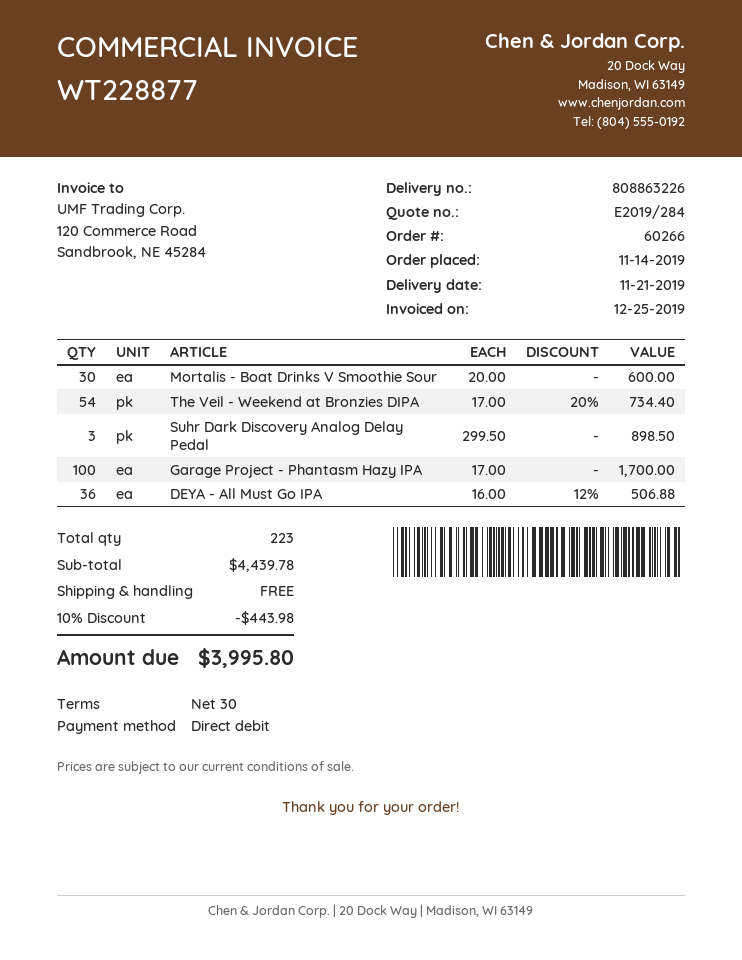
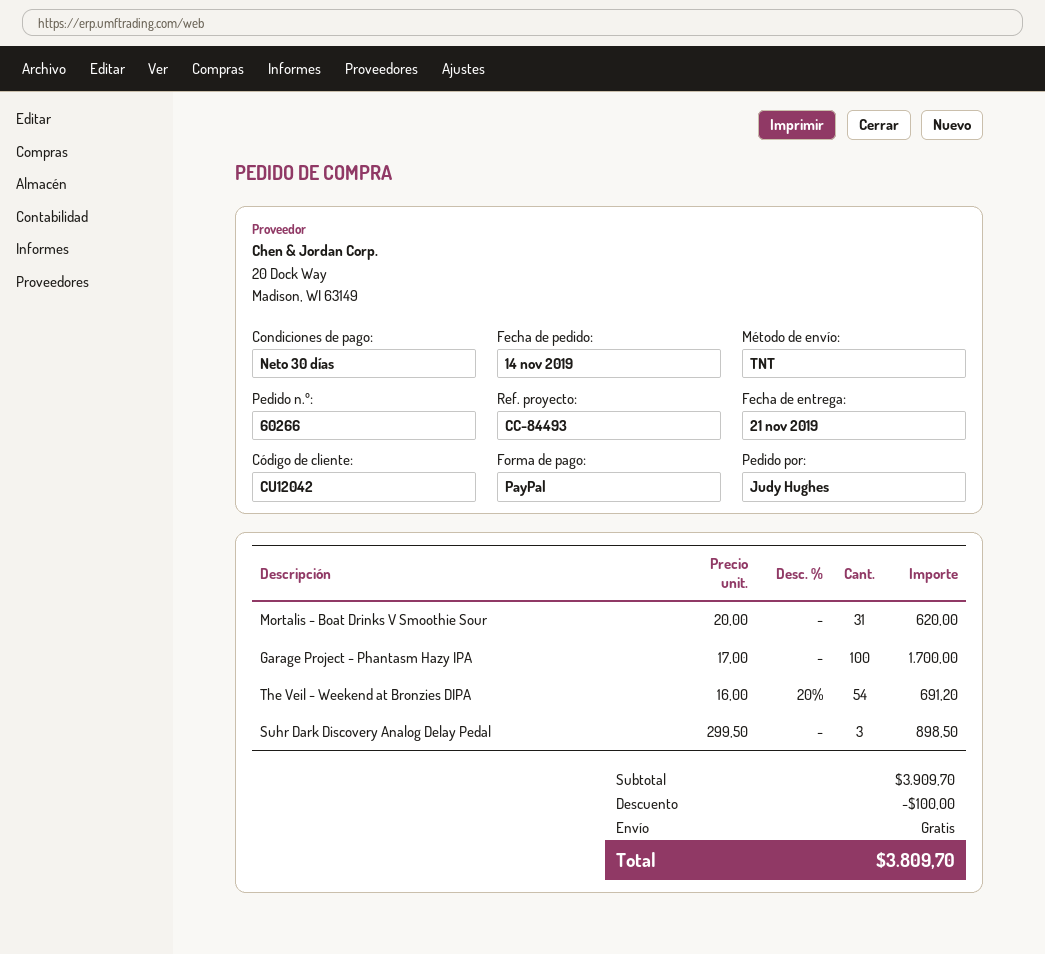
payment method: direct debit -> PayPal
Mortalis - Boat Drinks V Smoothie Sour: 30 x 20.00 = 600.00 -> 31 x 20.00 = 620.00
The Veil - Weekend at Bronzies DIPA: 54 x 17.00 - 20% = 734.40 -> 54 x 16.00 - 20% = 691.20
DEYA - All Must Go IPA: 36 x 16.00 - 12% = 506.88 -> none
subtotal: 4439.78 -> 3909.70
discount: 443.98 -> 100.00
total: 3995.80 -> 3809.70

